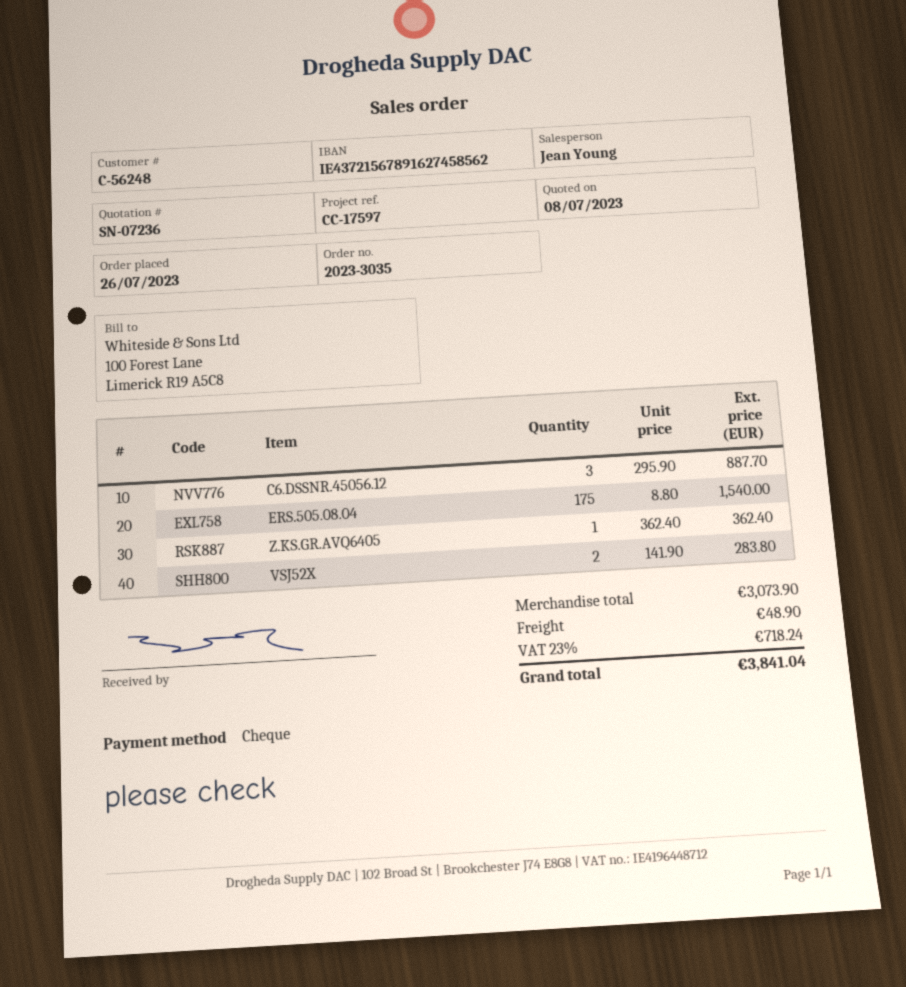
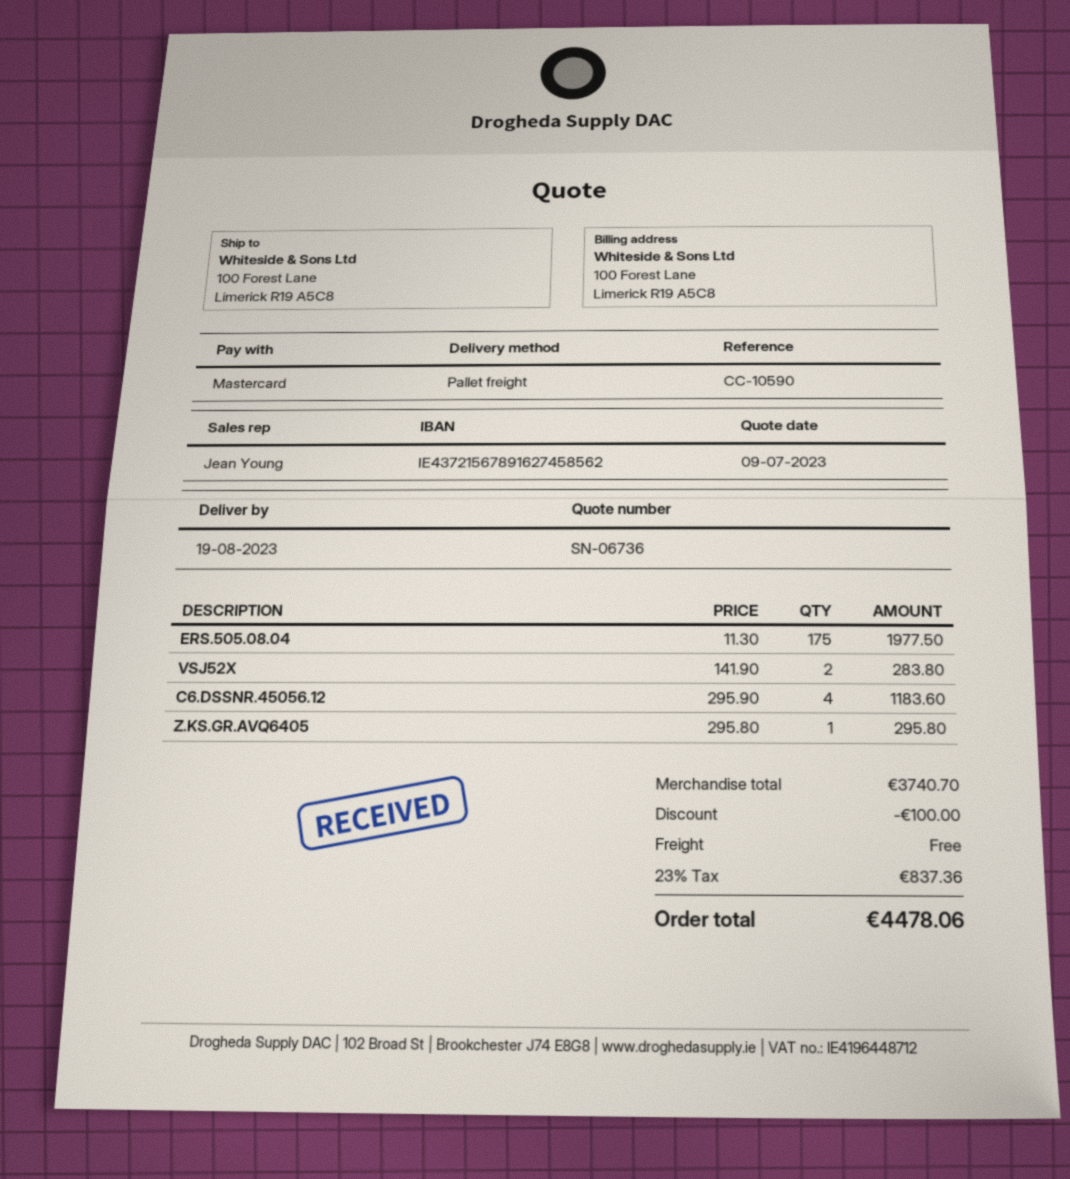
quote number: SN-07236 -> SN-06736
quote date: 2023-07-08 -> 2023-07-09
reference: CC-17597 -> CC-10590
payment method: cheque -> Mastercard
C6.DSSNR.45056.12: 3 x 295.90 = 887.70 -> 4 x 295.90 = 1183.60
ERS.505.08.04: 175 x 8.80 = 1540.00 -> 175 x 11.30 = 1977.50
Z.KS.GR.AVQ6405: 1 x 362.40 = 362.40 -> 1 x 295.80 = 295.80
subtotal: 3073.90 -> 3740.70
discount: none -> 100.00
shipping: 48.90 -> 0.00
tax: 23% = 718.24 -> 23% = 837.36
total: 3841.04 -> 4478.06

